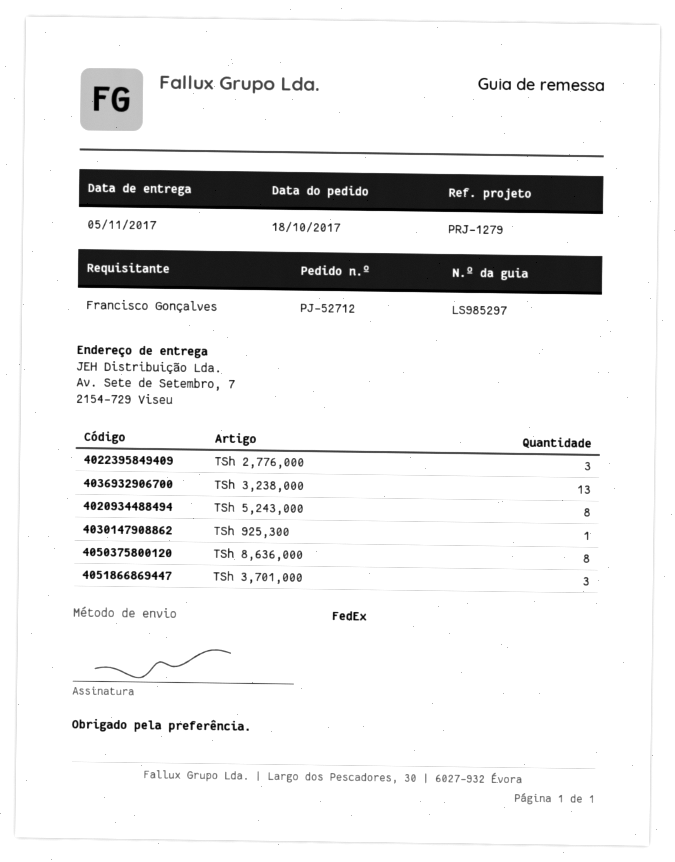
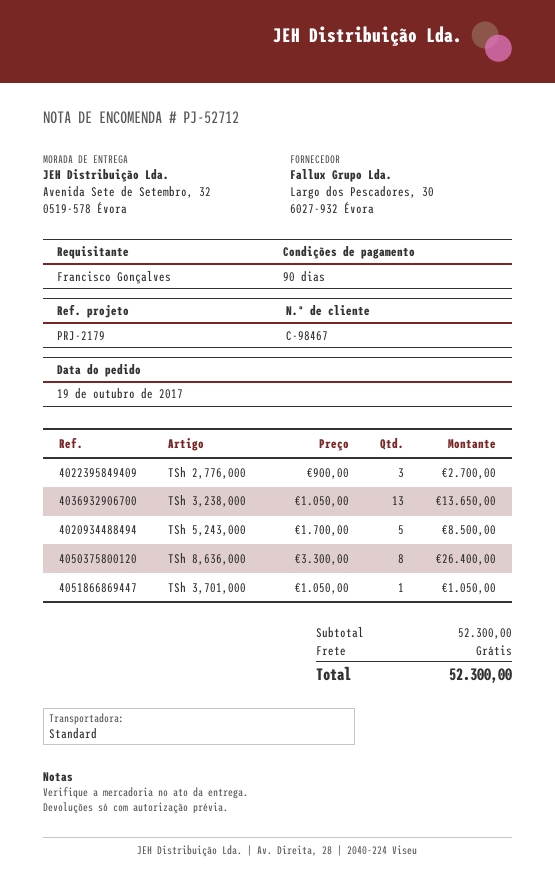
order date: 2017-10-18 -> 2017-10-19
reference: PRJ-1279 -> PRJ-2179
shipping method: FedEx -> standard
ship to: Av. Sete de Setembro, 7, 2154-729 Viseu -> Avenida Sete de Setembro, 32, 0519-578 Évora
TSh 5,243,000: 8 -> 5
TSh 925,300: 1 -> none
TSh 3,701,000: 3 -> 1

